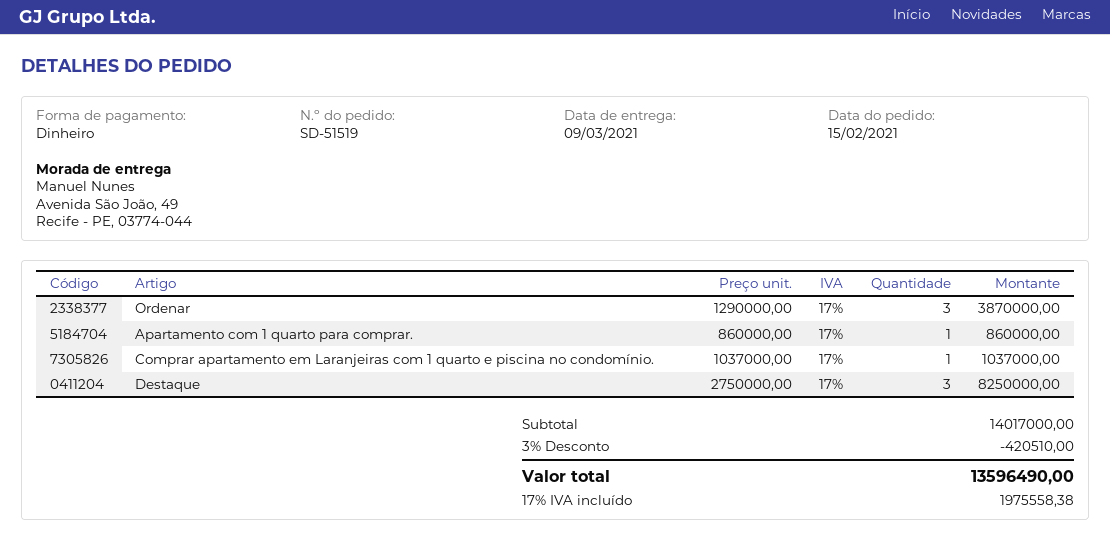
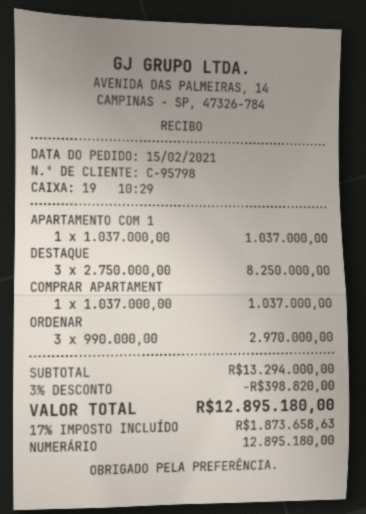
Ordenar: 3 x 1290000.00 = 3870000.00 -> 3 x 990000.00 = 2970000.00
Apartamento com 1 quarto para comprar.: 1 x 860000.00 = 860000.00 -> 1 x 1037000.00 = 1037000.00
subtotal: 14017000.00 -> 13294000.00
discount: 3% = 420510.00 -> 3% = 398820.00
tax: 17% = 1975558.38 -> 17% = 1873658.63
total: 13596490.00 -> 12895180.00

